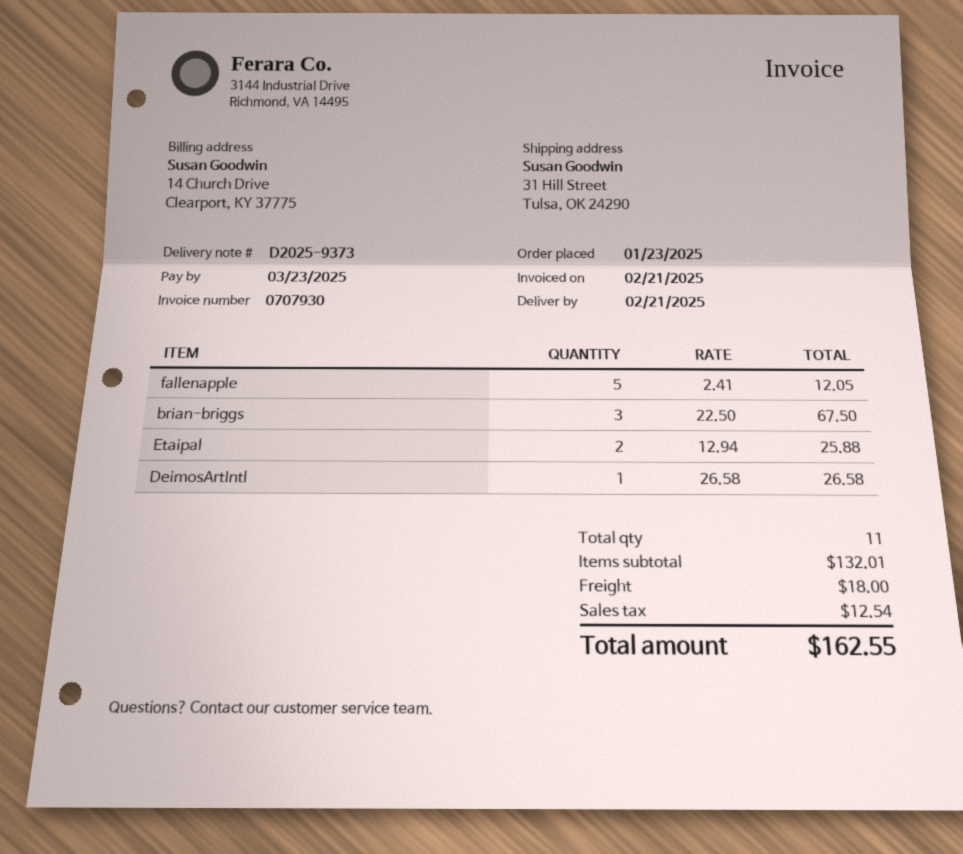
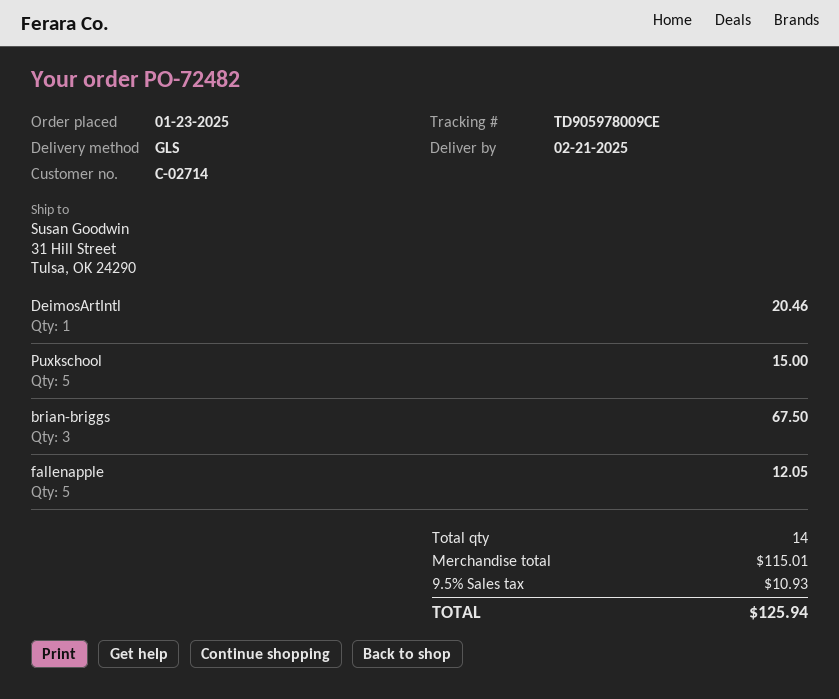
Etaipal: 2 for 25.88 -> none
DeimosArtIntl: 1 for 26.58 -> 1 for 20.46
Puxkschool: none -> 5 for 15.00
total quantity: 11 -> 14
subtotal: 132.01 -> 115.01
shipping: 18.00 -> none
tax: 12.54 -> 10.93
total: 162.55 -> 125.94

